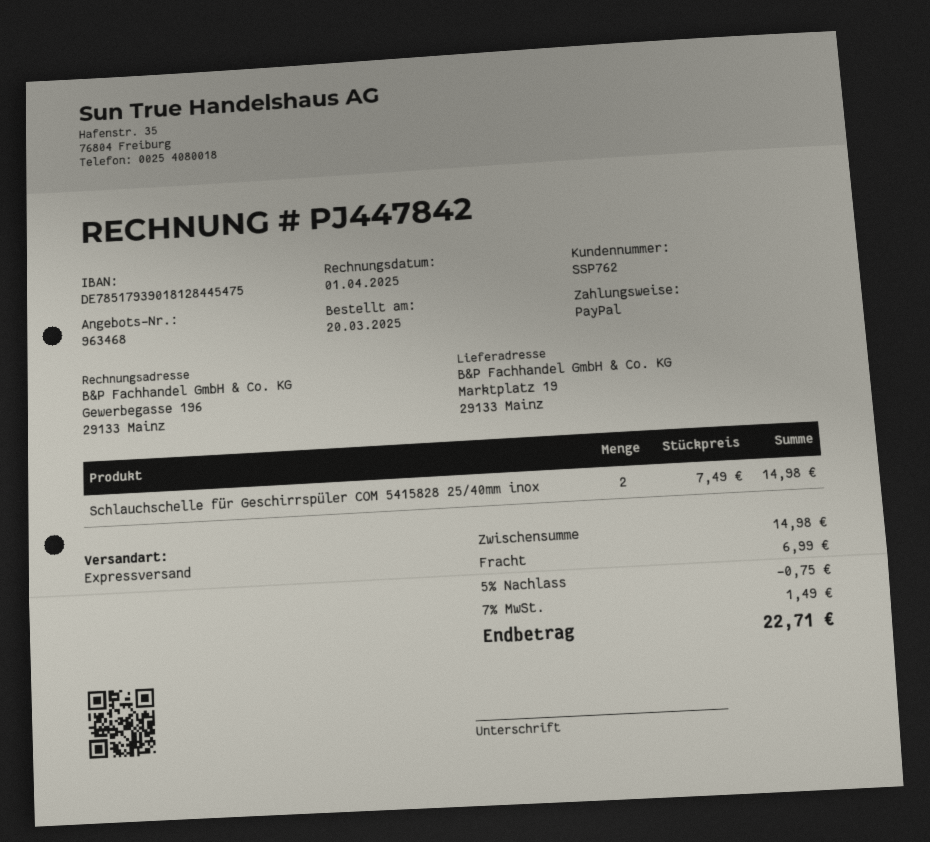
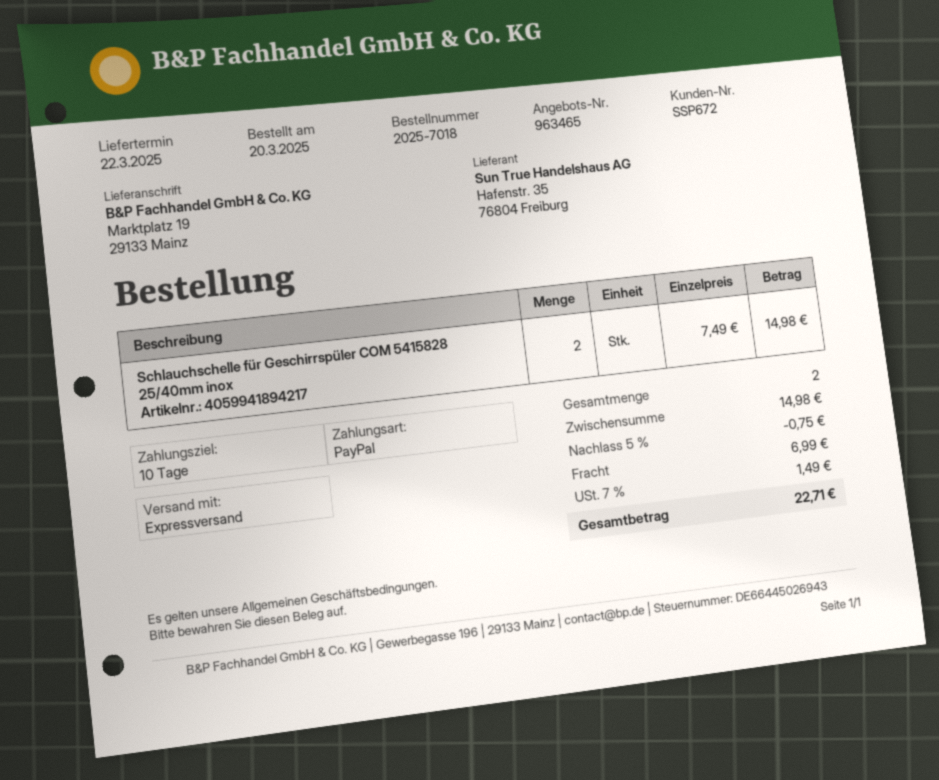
quote number: 963468 -> 963465
customer number: SSP762 -> SSP672

